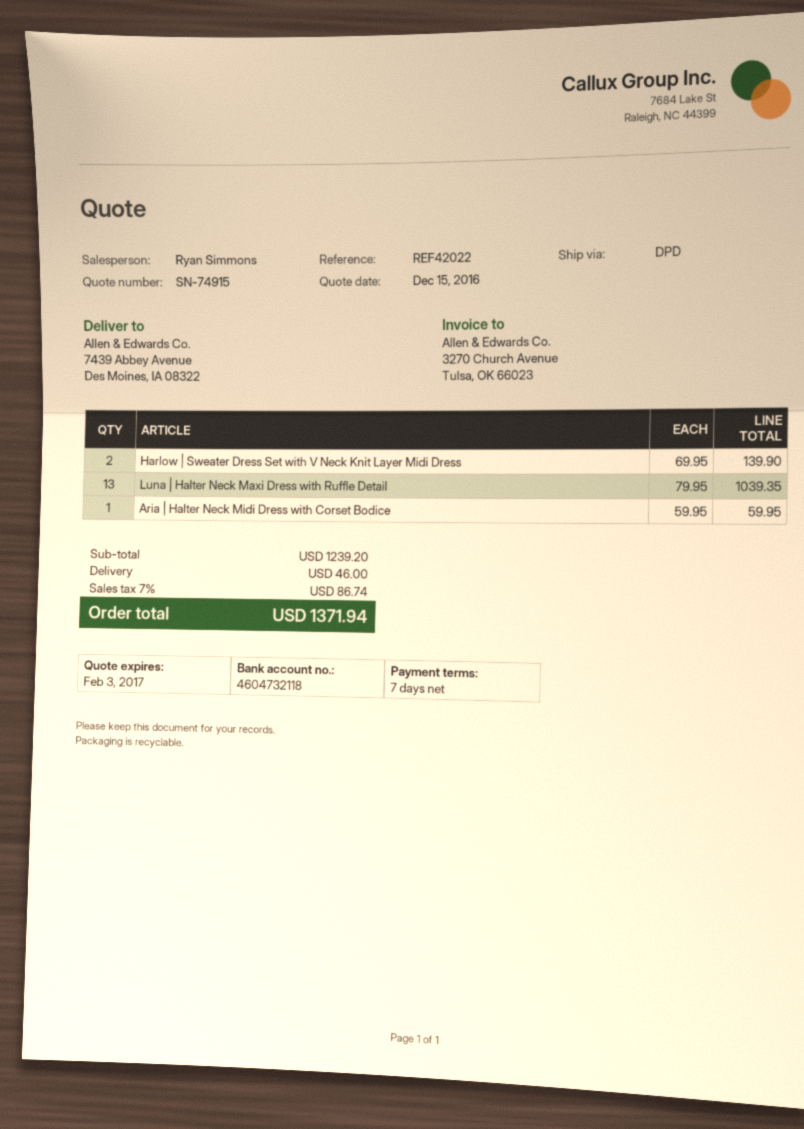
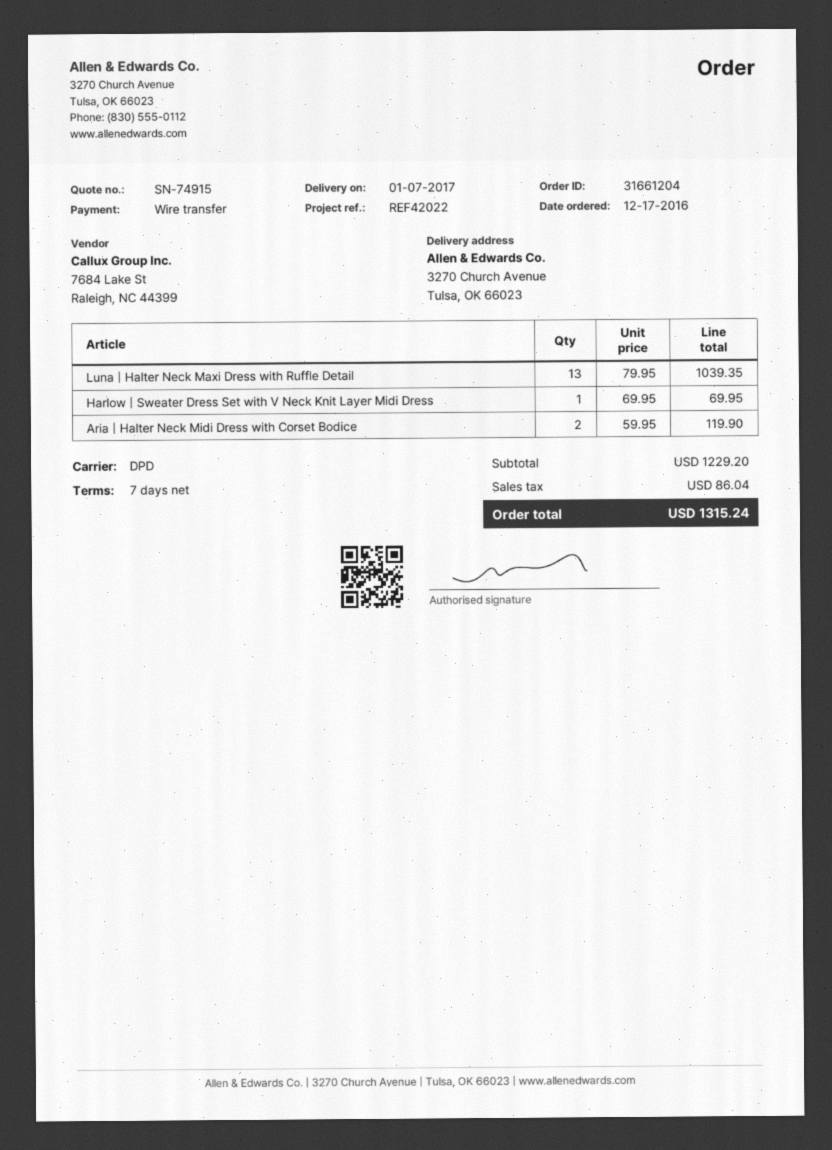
ship to: 7439 Abbey Avenue, Des Moines, IA 08322 -> 3270 Church Avenue, Tulsa, OK 66023
Harlow | Sweater Dress Set with V Neck Knit Layer Midi Dress: 2 x 69.95 = 139.90 -> 1 x 69.95 = 69.95
Aria | Halter Neck Midi Dress with Corset Bodice: 1 x 59.95 = 59.95 -> 2 x 59.95 = 119.90
subtotal: 1239.20 -> 1229.20
shipping: 46.00 -> none
tax: 86.74 -> 86.04
total: 1371.94 -> 1315.24

